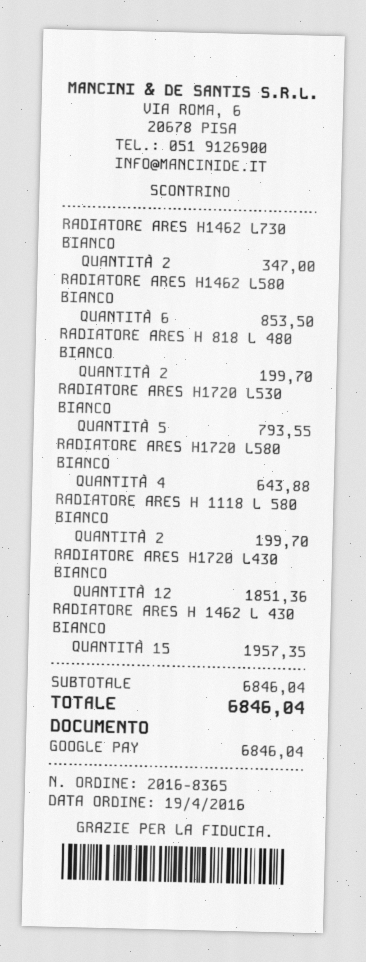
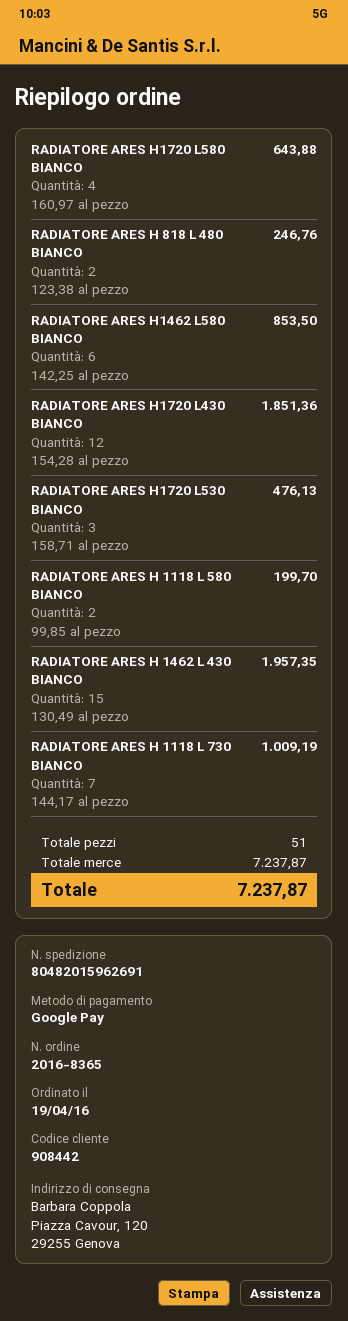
RADIATORE ARES H1462 L730 BIANCO: 2 for 347.00 -> none
RADIATORE ARES H 818 L 480 BIANCO: 2 for 199.70 -> 2 for 246.76
RADIATORE ARES H1720 L530 BIANCO: 5 for 793.55 -> 3 for 476.13
RADIATORE ARES H 1118 L 730 BIANCO: none -> 7 for 1009.19
subtotal: 6846.04 -> 7237.87
total: 6846.04 -> 7237.87

